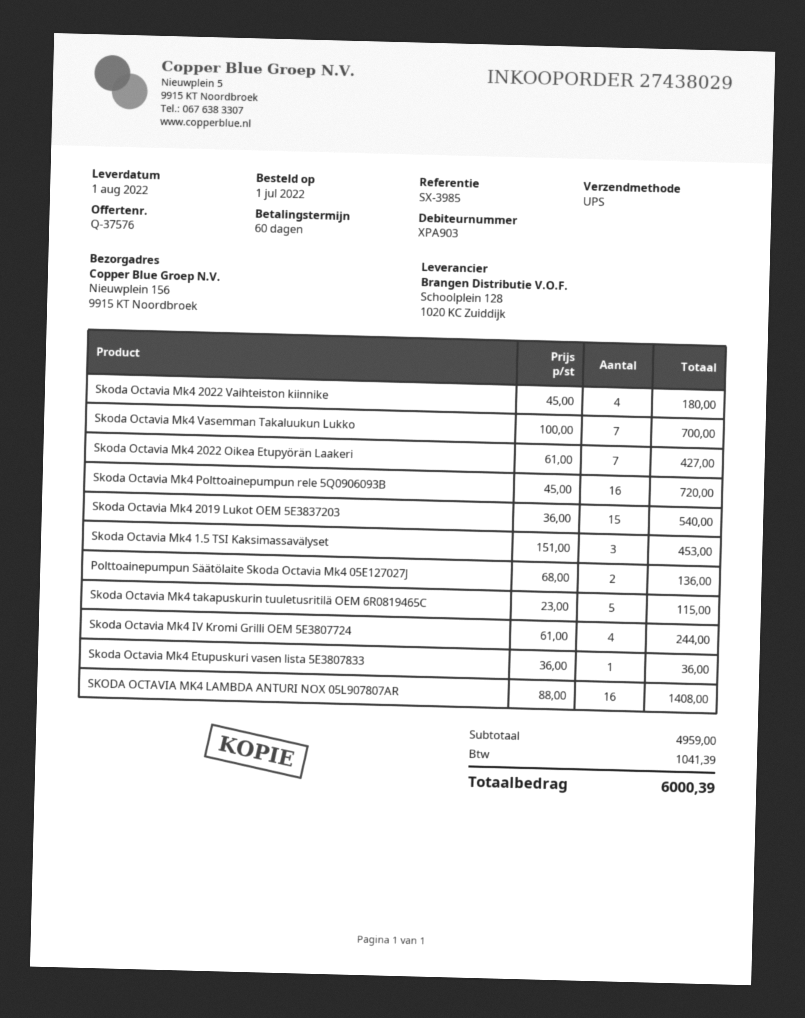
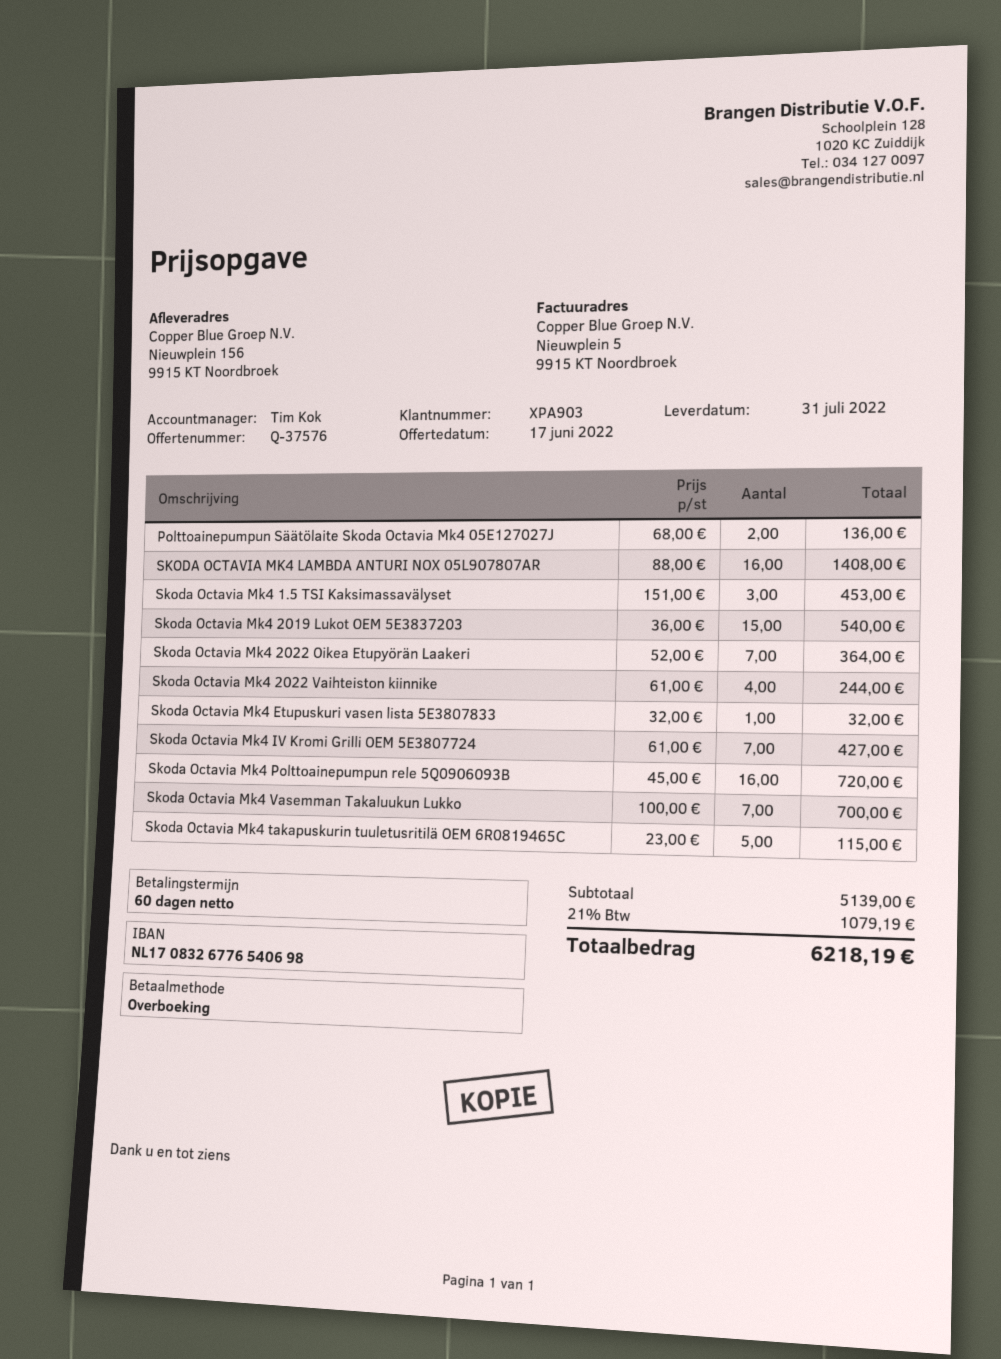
delivery date: 2022-08-01 -> 2022-07-31
Skoda Octavia Mk4 2022 Vaihteiston kiinnike: 4 x 45.00 = 180.00 -> 4 x 61.00 = 244.00
Skoda Octavia Mk4 2022 Oikea Etupyörän Laakeri: 7 x 61.00 = 427.00 -> 7 x 52.00 = 364.00
Skoda Octavia Mk4 IV Kromi Grilli OEM 5E3807724: 4 x 61.00 = 244.00 -> 7 x 61.00 = 427.00
Skoda Octavia Mk4 Etupuskuri vasen lista 5E3807833: 1 x 36.00 = 36.00 -> 1 x 32.00 = 32.00
subtotal: 4959.00 -> 5139.00
tax: 1041.39 -> 1079.19
total: 6000.39 -> 6218.19

